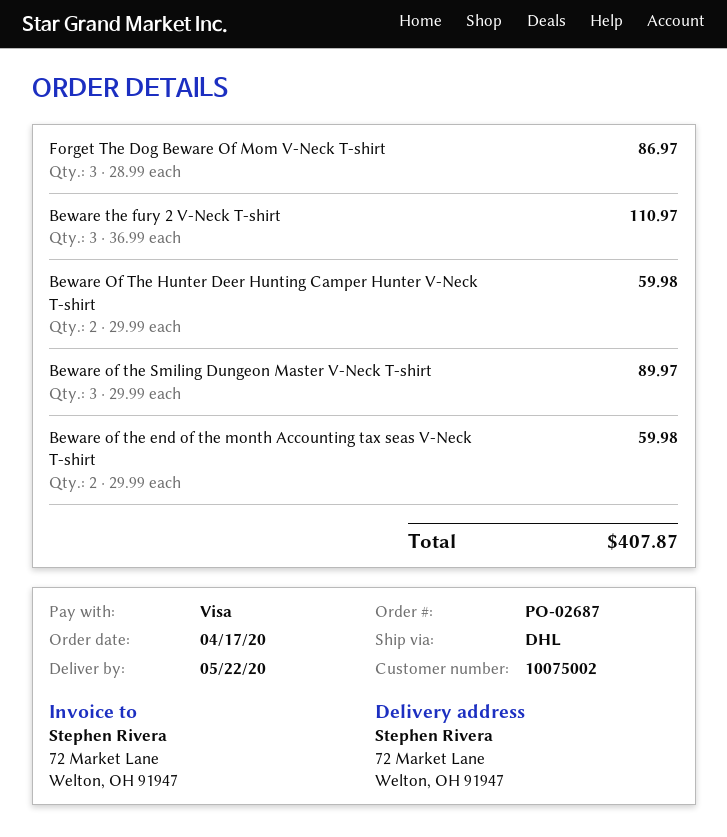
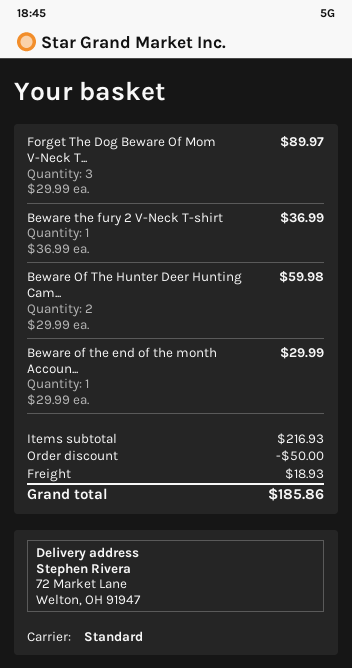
shipping method: DHL -> standard
Forget The Dog Beware Of Mom V-Neck T-shirt: 3 x 28.99 = 86.97 -> 3 x 29.99 = 89.97
Beware the fury 2 V-Neck T-shirt: 3 x 36.99 = 110.97 -> 1 x 36.99 = 36.99
Beware of the Smiling Dungeon Master V-Neck T-shirt: 3 x 29.99 = 89.97 -> none
Beware of the end of the month Accounting tax seas V-Neck T-shirt: 2 x 29.99 = 59.98 -> 1 x 29.99 = 29.99
discount: none -> 50.00
shipping: none -> 18.93
total: 407.87 -> 185.86

